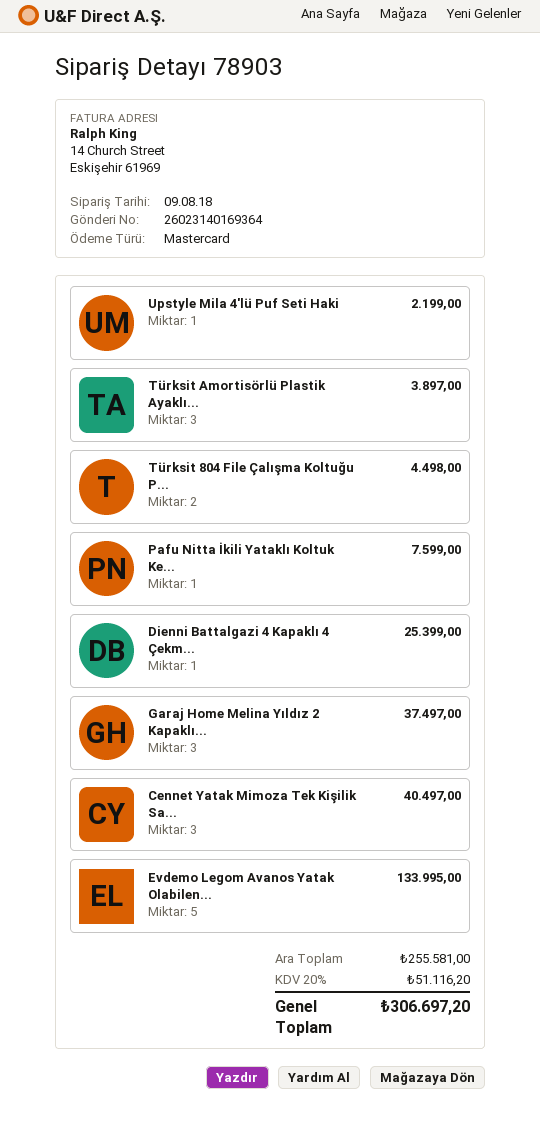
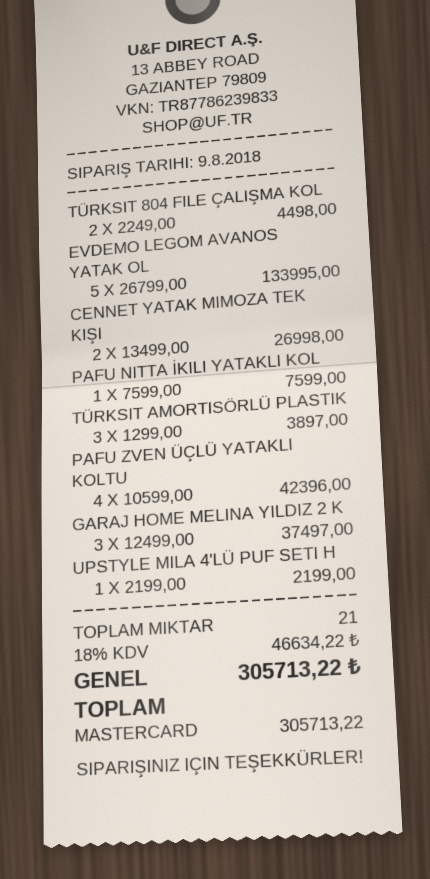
Dienni Battalgazi 4 Kapaklı 4 Çekm...: 1 for 25399.00 -> none
Cennet Yatak Mimoza Tek Kişilik Sa...: 3 for 40497.00 -> 2 for 26998.00
PAFU ZVEN ÜÇLÜ YATAKLI KOLTU: none -> 4 for 42396.00
tax: 20% = 51116.20 -> 18% = 46634.22
total: 306697.20 -> 305713.22

